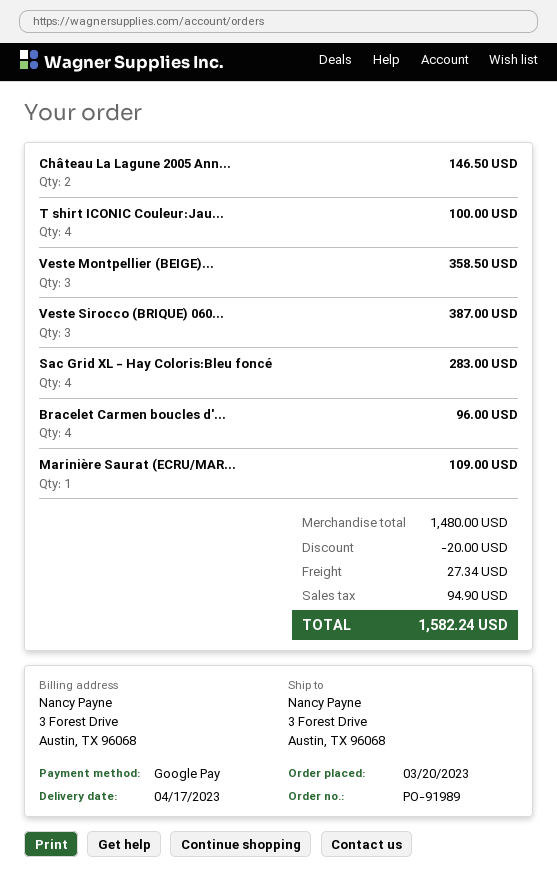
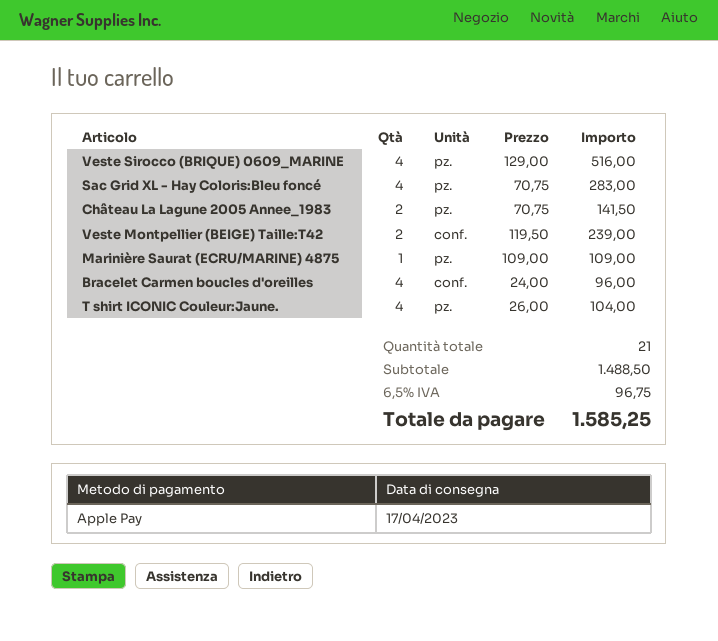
payment method: Google Pay -> Apple Pay
Château La Lagune 2005 Ann...: 2 for 146.50 -> 2 for 141.50
T shirt ICONIC Couleur:Jau...: 4 for 100.00 -> 4 for 104.00
Veste Montpellier (BEIGE)...: 3 for 358.50 -> 2 for 239.00
Veste Sirocco (BRIQUE) 060...: 3 for 387.00 -> 4 for 516.00
subtotal: 1480.00 -> 1488.50
discount: 20.00 -> none
shipping: 27.34 -> none
tax: 94.90 -> 96.75
total: 1582.24 -> 1585.25

